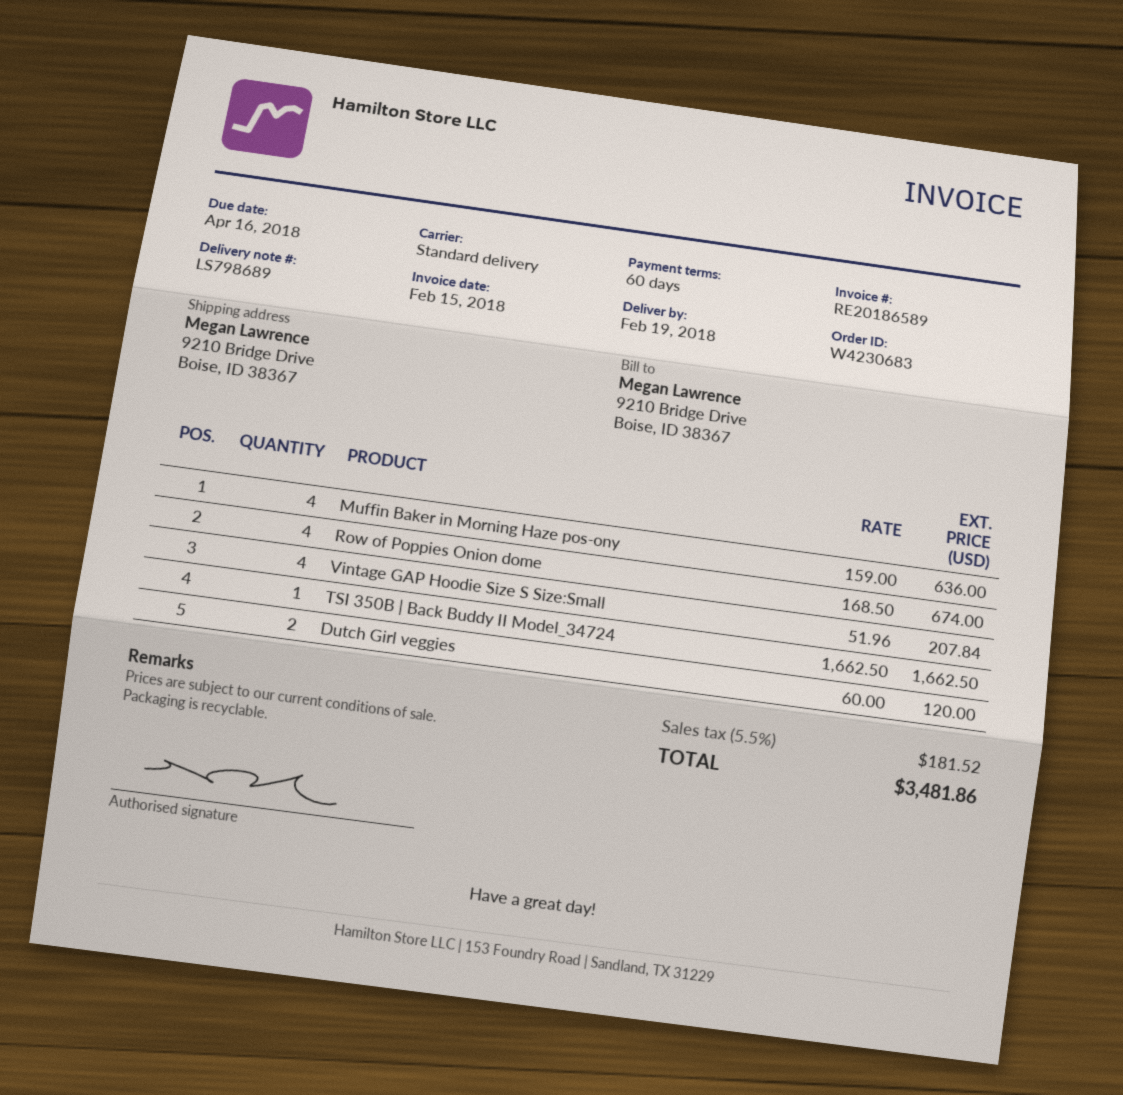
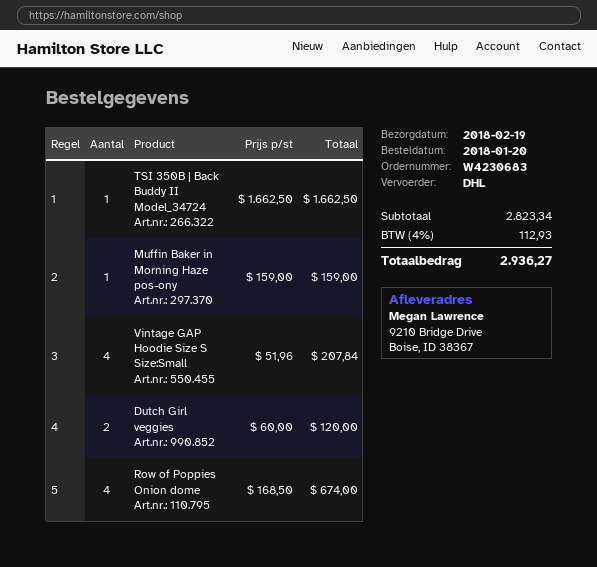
shipping method: standard -> DHL
Muffin Baker in Morning Haze pos-ony: 4 x 159.00 = 636.00 -> 1 x 159.00 = 159.00
tax: 5.5% = 181.52 -> 4% = 112.93
total: 3481.86 -> 2936.27

